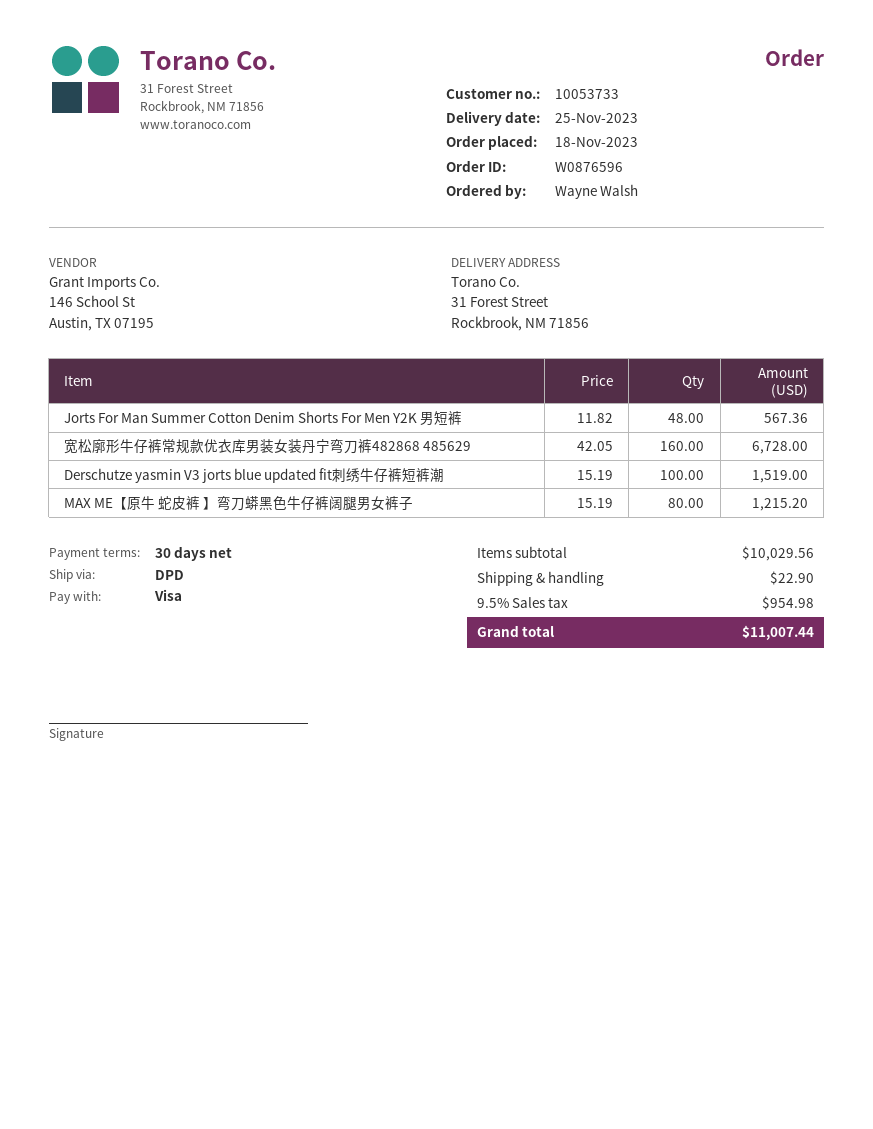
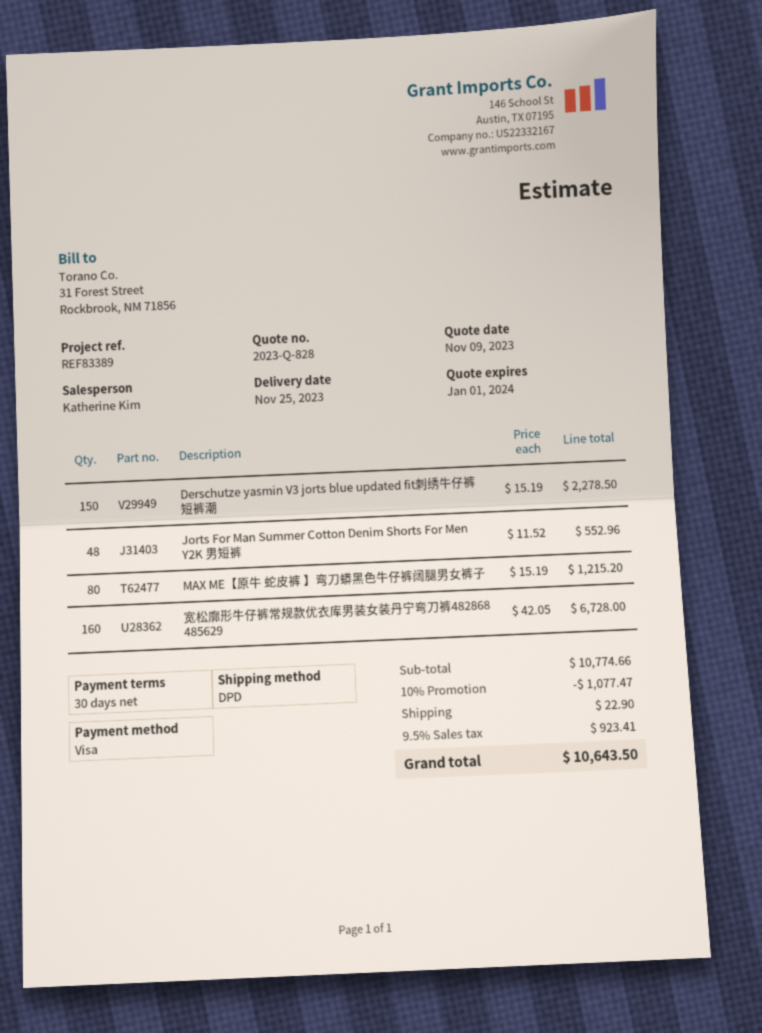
Jorts For Man Summer Cotton Denim Shorts For Men Y2K 男短裤: 48 x 11.82 = 567.36 -> 48 x 11.52 = 552.96
Derschutze yasmin V3 jorts blue updated fit刺绣牛仔裤短裤潮: 100 x 15.19 = 1519.00 -> 150 x 15.19 = 2278.50
subtotal: 10029.56 -> 10774.66
discount: none -> 10% = 1077.47
tax: 9.5% = 954.98 -> 9.5% = 923.41
total: 11007.44 -> 10643.50

